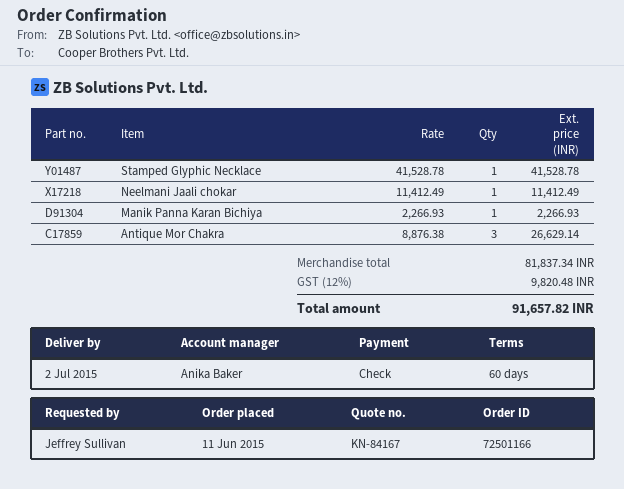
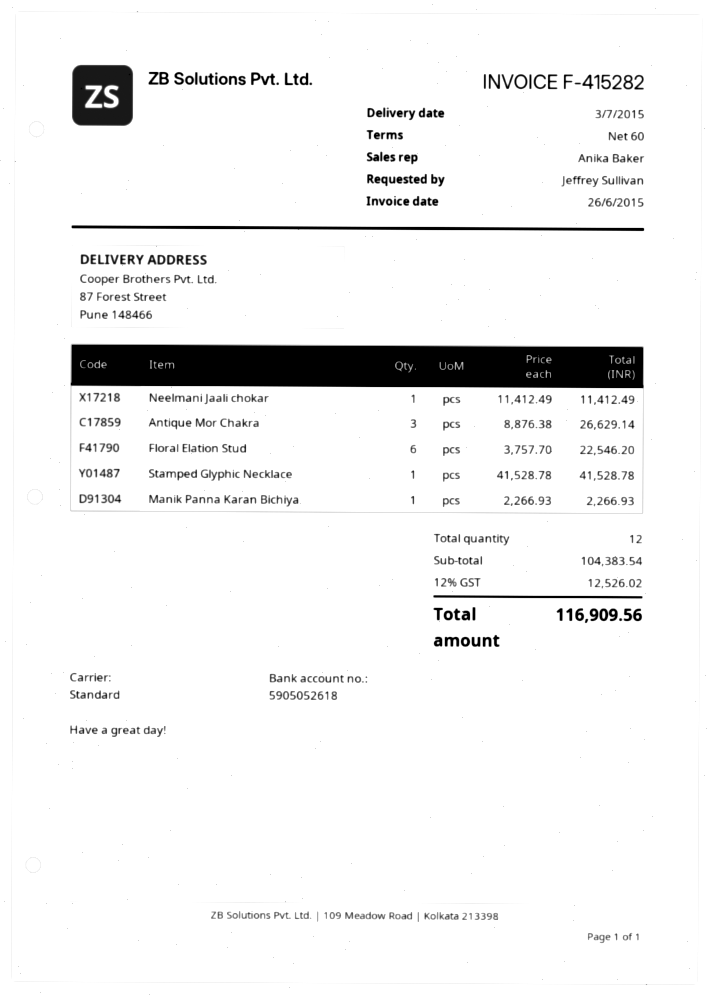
delivery date: 2015-07-02 -> 2015-07-03
Floral Elation Stud: none -> 6 x 3757.70 = 22546.20
subtotal: 81837.34 -> 104383.54
tax: 12% = 9820.48 -> 12% = 12526.02
total: 91657.82 -> 116909.56

